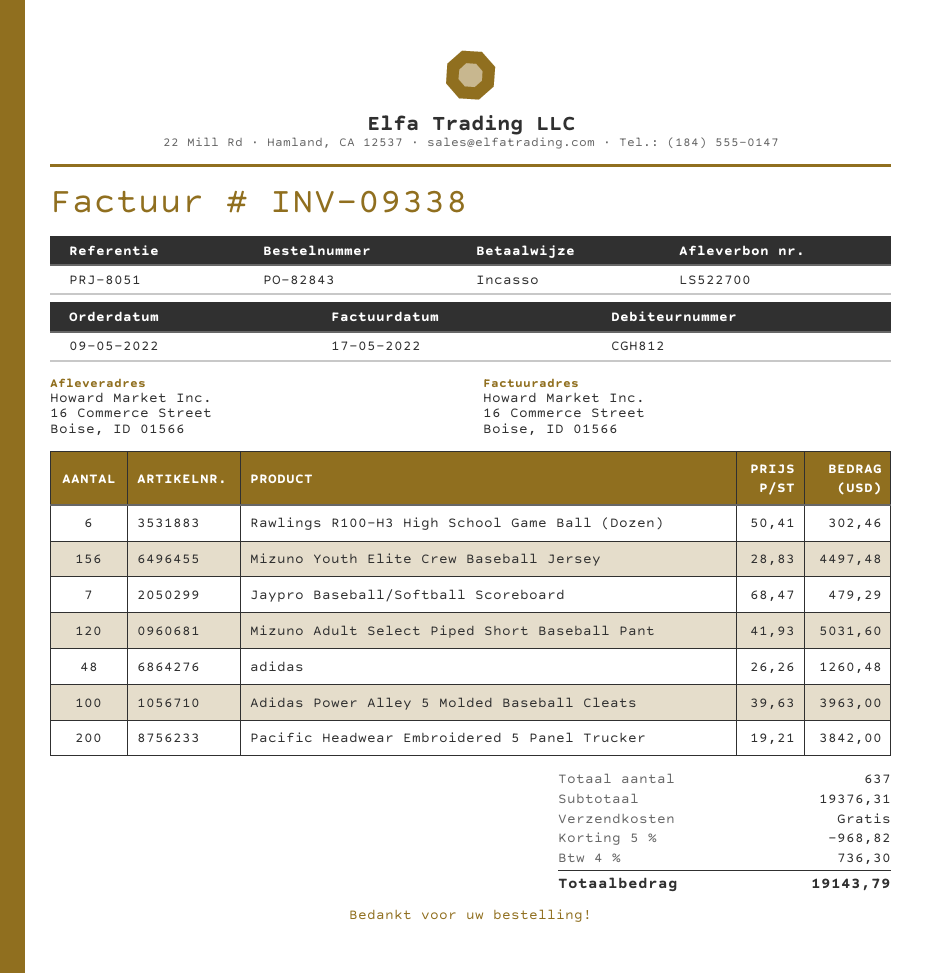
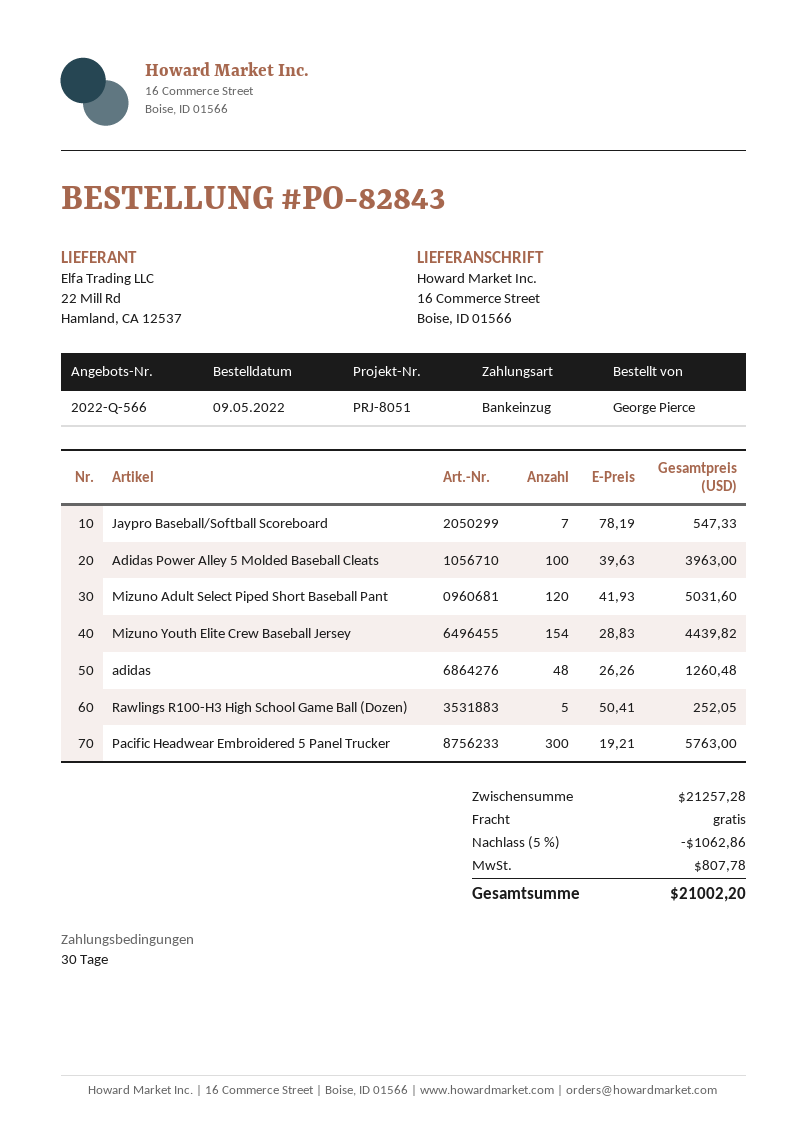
Rawlings R100-H3 High School Game Ball (Dozen): 6 x 50.41 = 302.46 -> 5 x 50.41 = 252.05
Mizuno Youth Elite Crew Baseball Jersey: 156 x 28.83 = 4497.48 -> 154 x 28.83 = 4439.82
Jaypro Baseball/Softball Scoreboard: 7 x 68.47 = 479.29 -> 7 x 78.19 = 547.33
Pacific Headwear Embroidered 5 Panel Trucker: 200 x 19.21 = 3842.00 -> 300 x 19.21 = 5763.00
subtotal: 19376.31 -> 21257.28
discount: 5% = 968.82 -> 5% = 1062.86
tax: 736.30 -> 807.78
total: 19143.79 -> 21002.20

